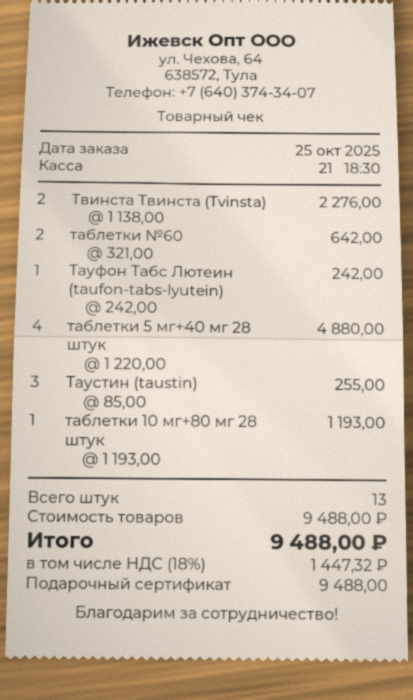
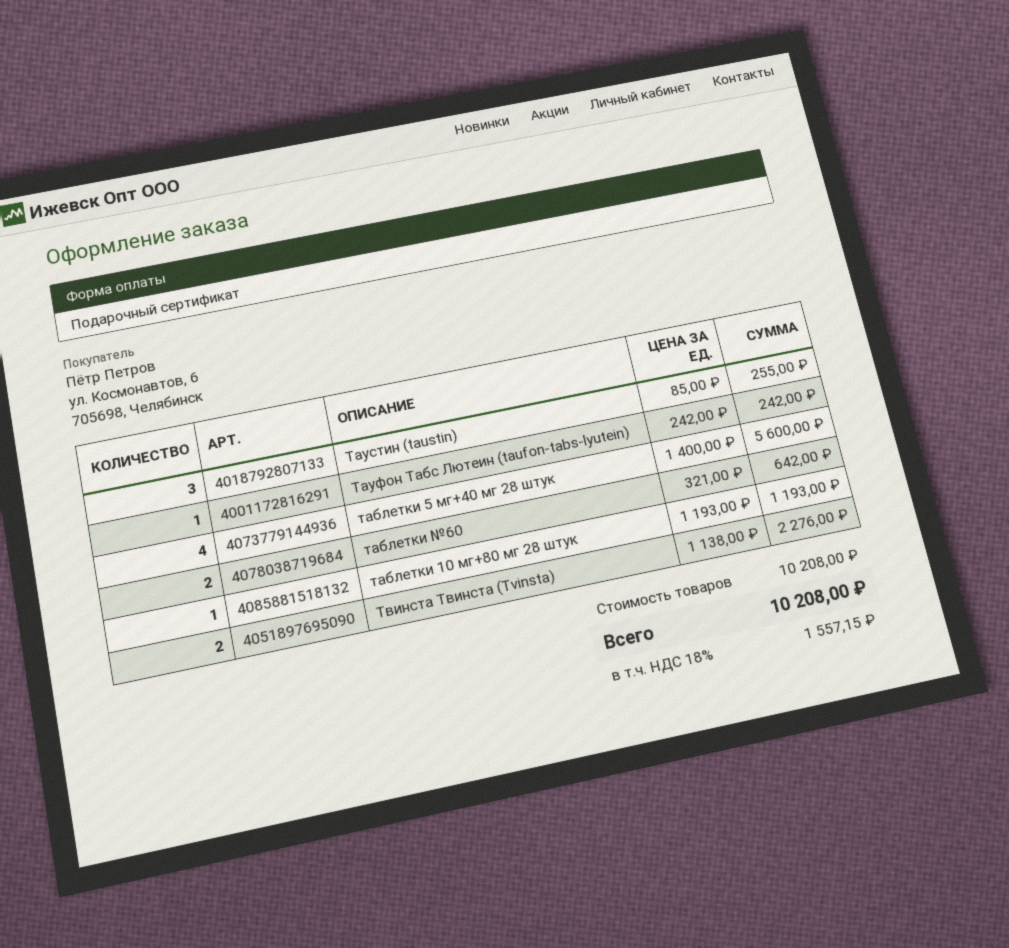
таблетки 5 мг+40 мг 28 штук: 4 x 1220.00 = 4880.00 -> 4 x 1400.00 = 5600.00
subtotal: 9488.00 -> 10208.00
tax: 18% = 1447.32 -> 18% = 1557.15
total: 9488.00 -> 10208.00

